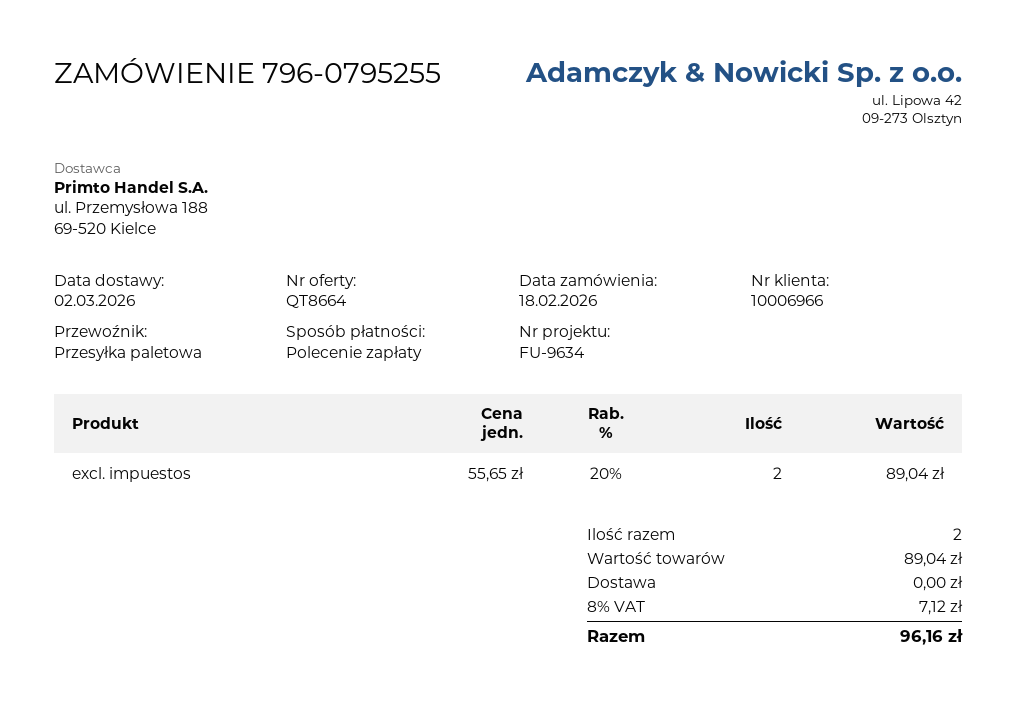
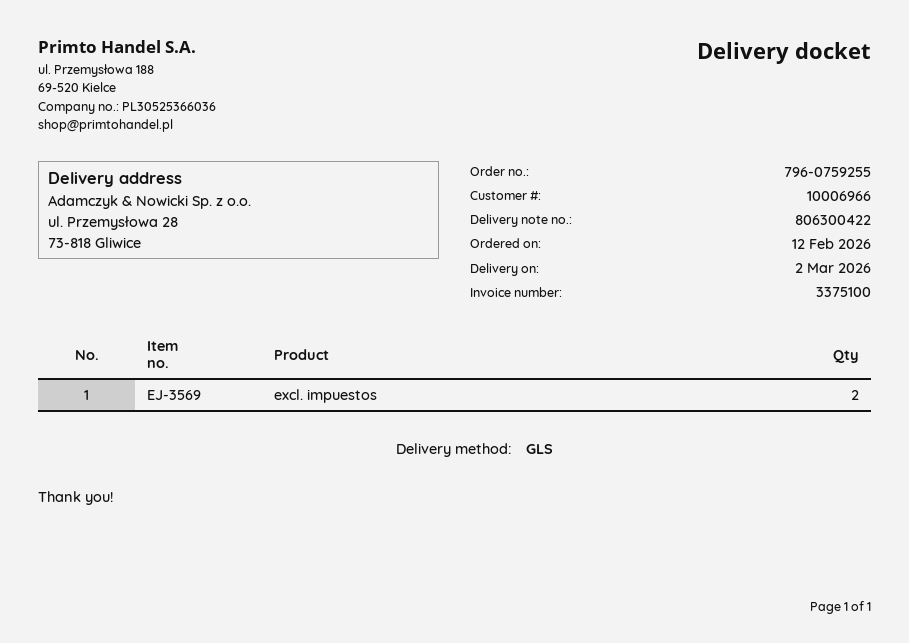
order number: 796-0795255 -> 796-0759255
order date: 2026-02-18 -> 2026-02-12
shipping method: pallet freight -> GLS

